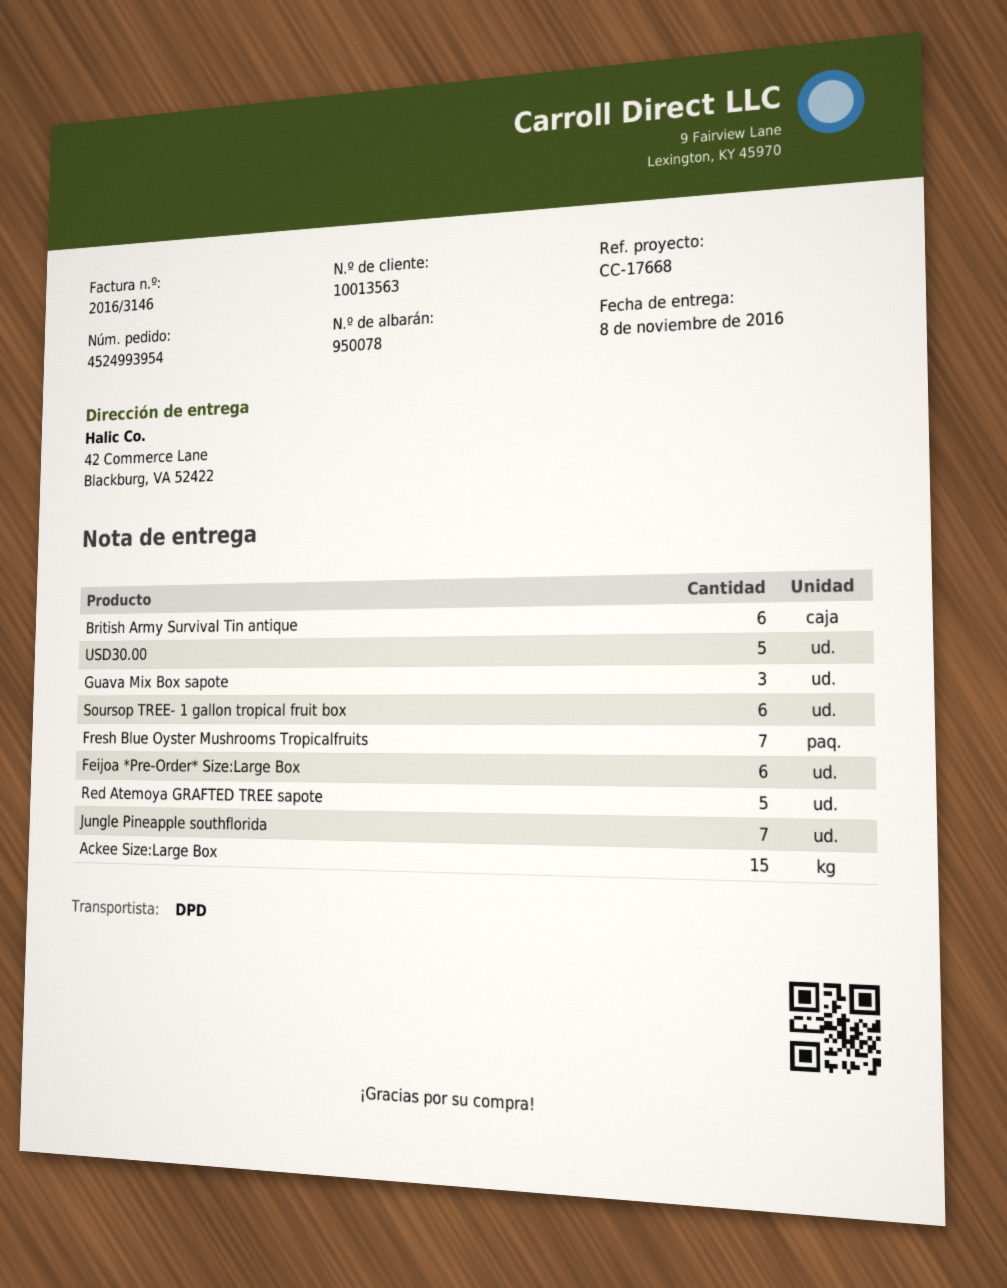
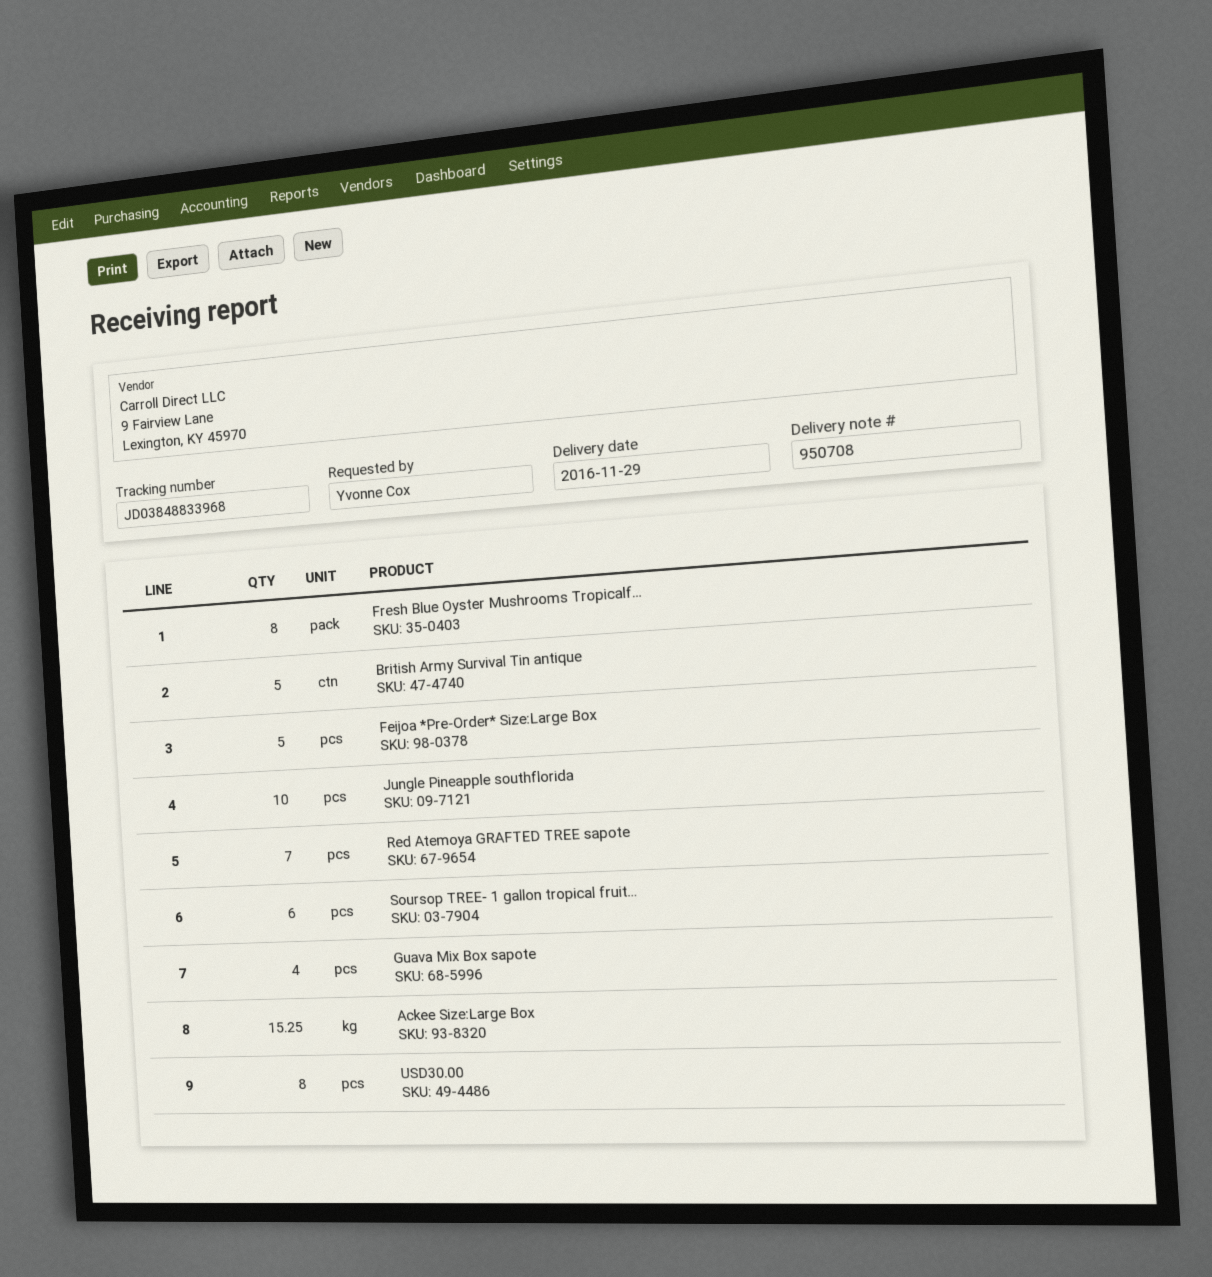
delivery note number: 950078 -> 950708
delivery date: 2016-11-08 -> 2016-11-29
British Army Survival Tin antique: 6 -> 5
USD30.00: 5 -> 8
Guava Mix Box sapote: 3 -> 4
Fresh Blue Oyster Mushrooms Tropicalfruits: 7 -> 8
Feijoa *Pre-Order* Size:Large Box: 6 -> 5
Red Atemoya GRAFTED TREE sapote: 5 -> 7
Jungle Pineapple southflorida: 7 -> 10
Ackee Size:Large Box: 15 -> 15.25

